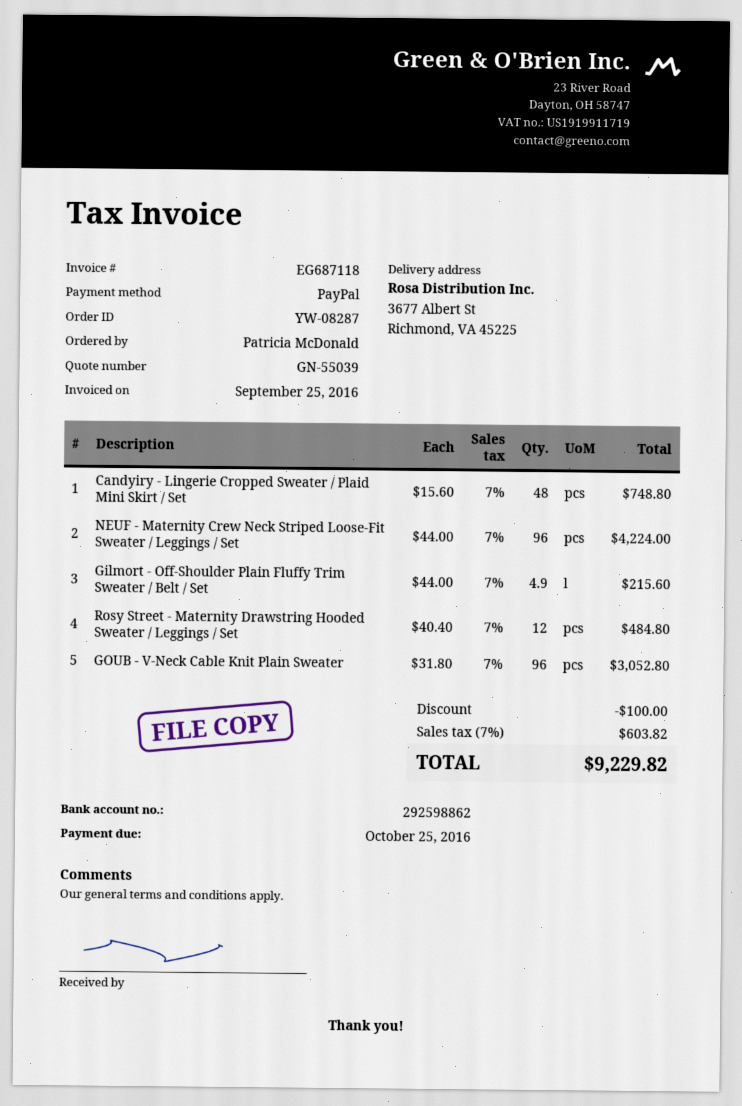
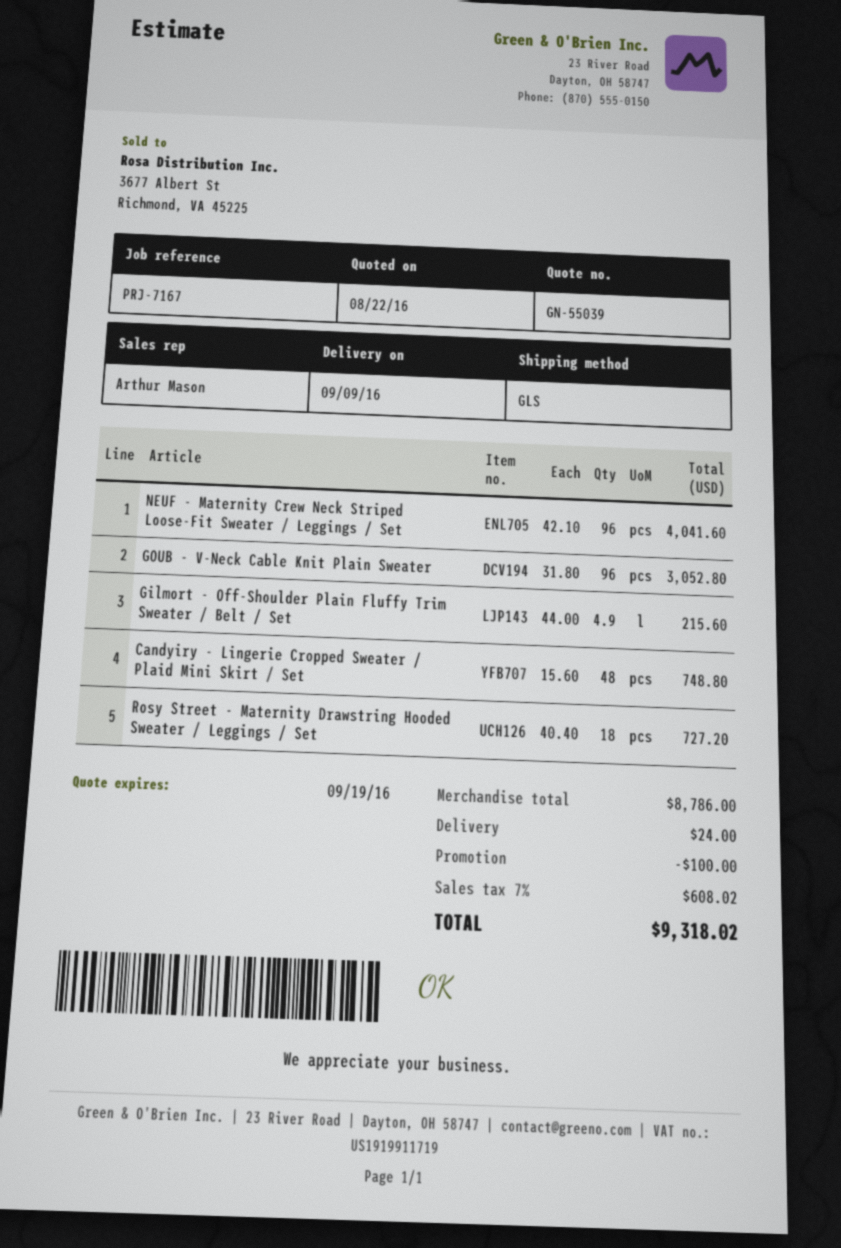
NEUF - Maternity Crew Neck Striped Loose-Fit Sweater / Leggings / Set: 96 x 44.00 = 4224.00 -> 96 x 42.10 = 4041.60
Rosy Street - Maternity Drawstring Hooded Sweater / Leggings / Set: 12 x 40.40 = 484.80 -> 18 x 40.40 = 727.20
shipping: none -> 24.00
tax: 7% = 603.82 -> 7% = 608.02
total: 9229.82 -> 9318.02

